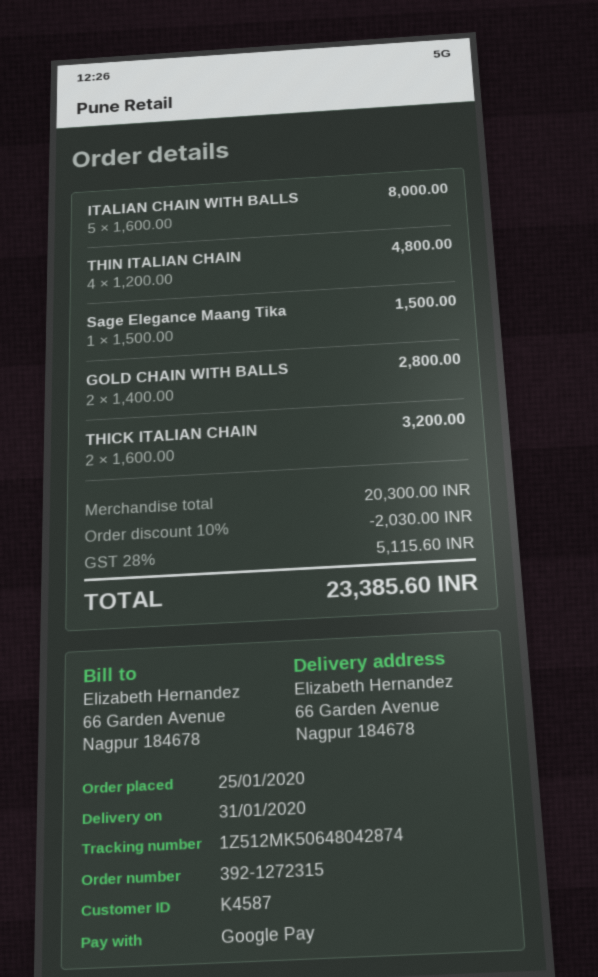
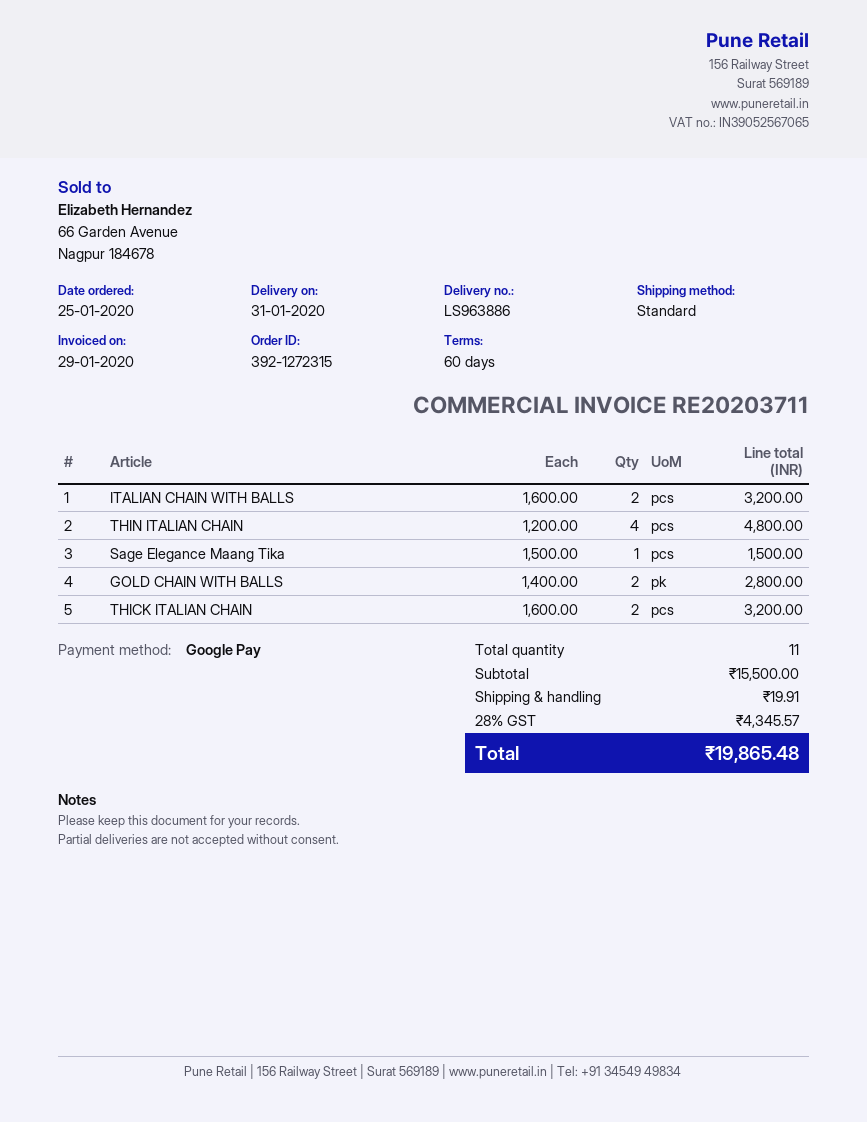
ITALIAN CHAIN WITH BALLS: 5 x 1600.00 = 8000.00 -> 2 x 1600.00 = 3200.00
subtotal: 20300.00 -> 15500.00
discount: 10% = 2030.00 -> none
shipping: none -> 19.91
tax: 28% = 5115.60 -> 28% = 4345.57
total: 23385.60 -> 19865.48

